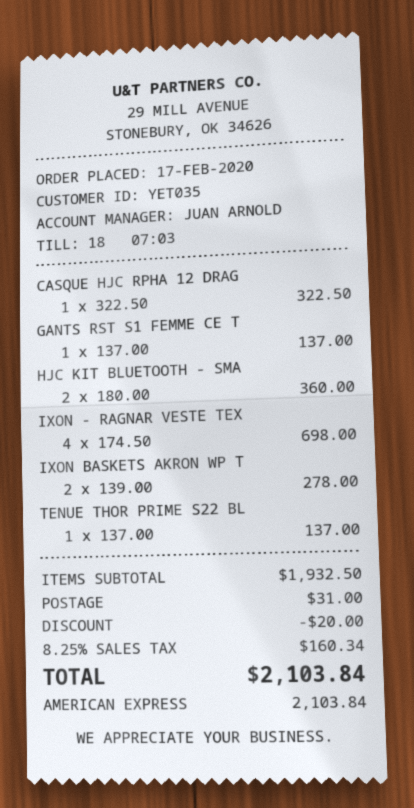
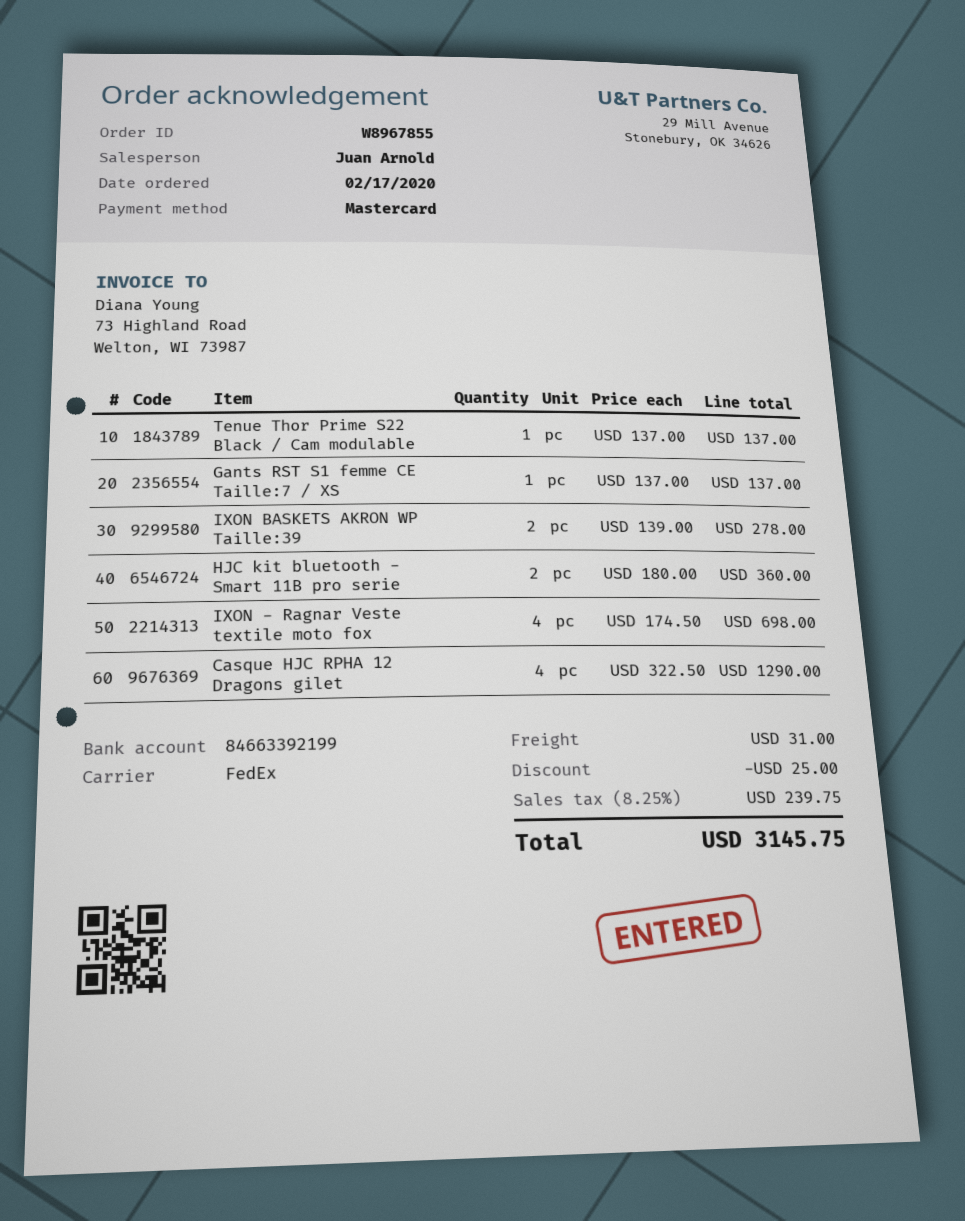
payment method: American Express -> Mastercard
CASQUE HJC RPHA 12 DRAG: 1 x 322.50 = 322.50 -> 4 x 322.50 = 1290.00
discount: 20.00 -> 25.00
tax: 8.25% = 160.34 -> 8.25% = 239.75
total: 2103.84 -> 3145.75

